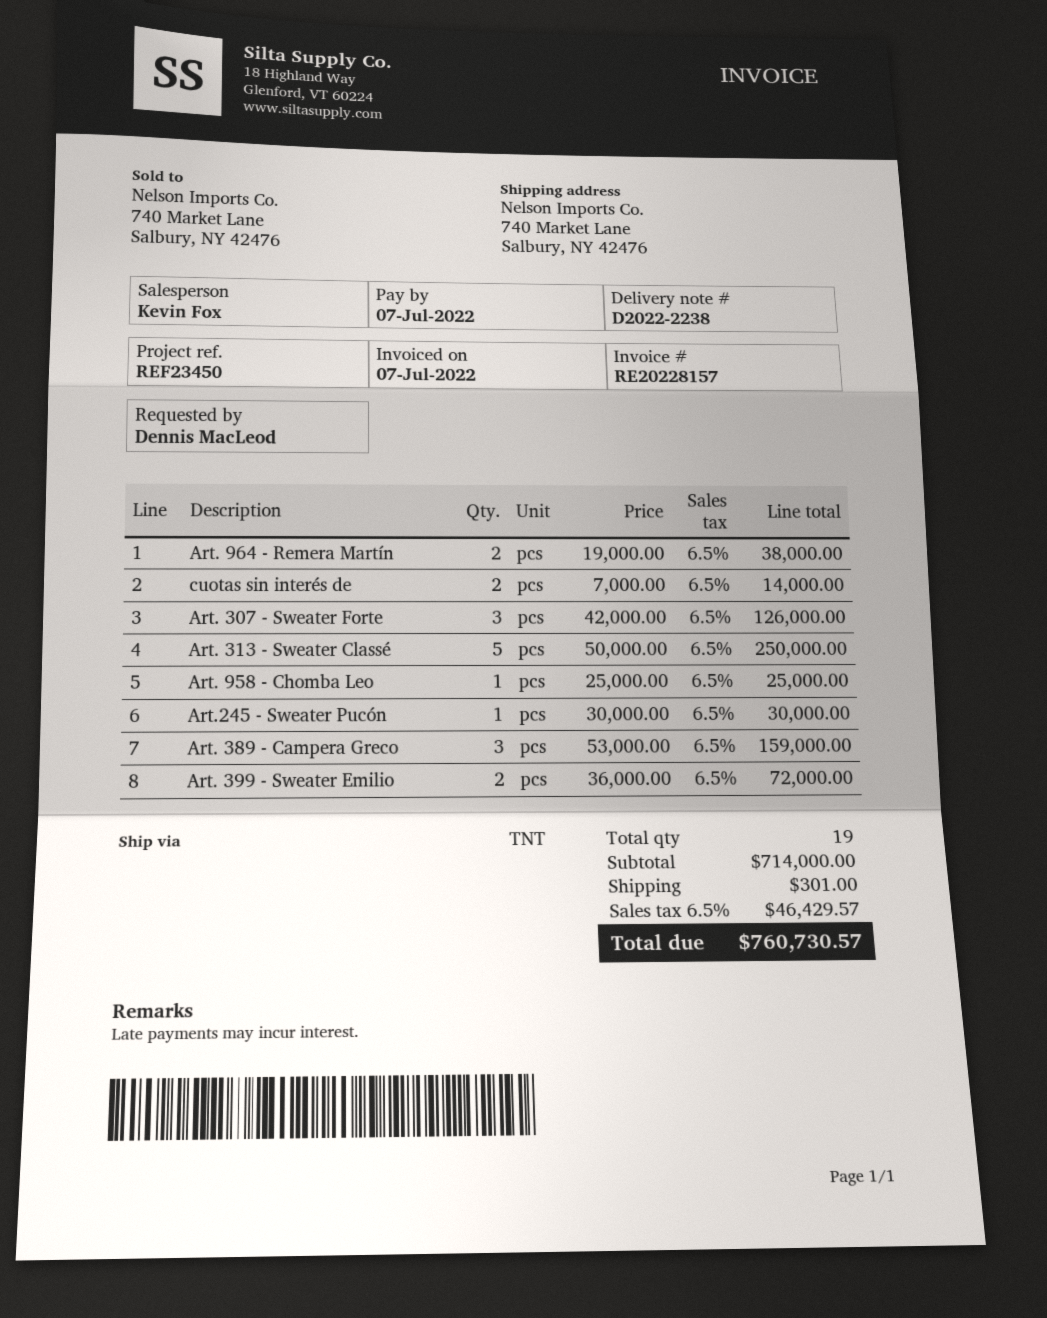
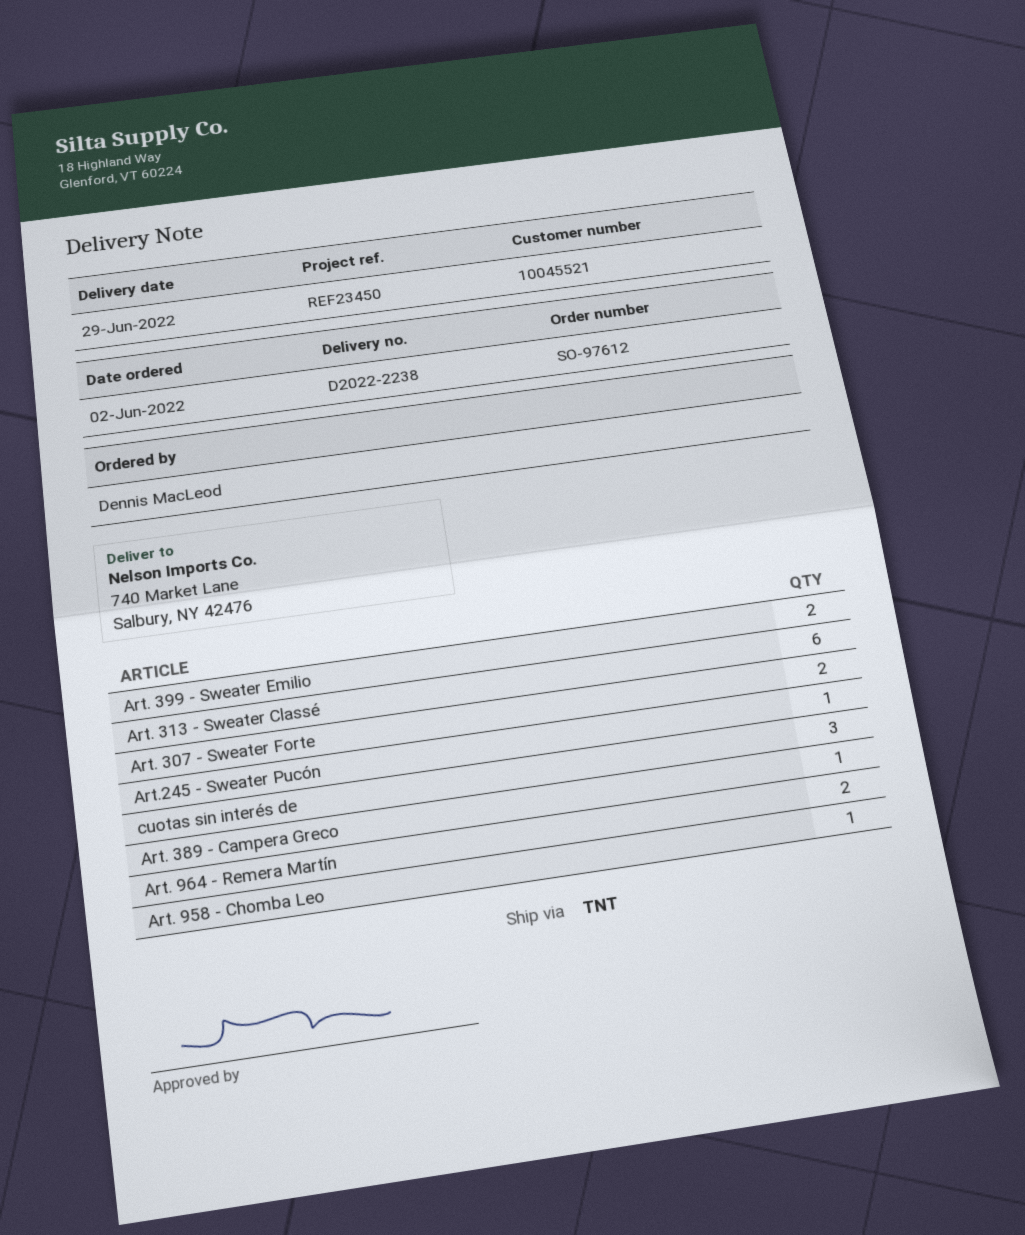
cuotas sin interés de: 2 -> 3
Art. 307 - Sweater Forte: 3 -> 2
Art. 313 - Sweater Classé: 5 -> 6
Art. 389 - Campera Greco: 3 -> 1

